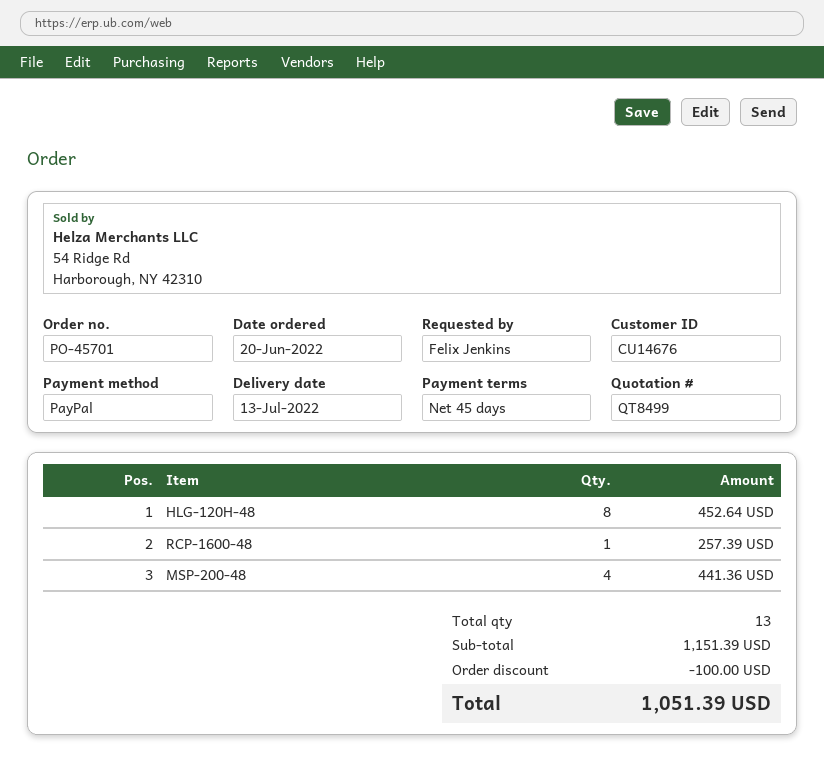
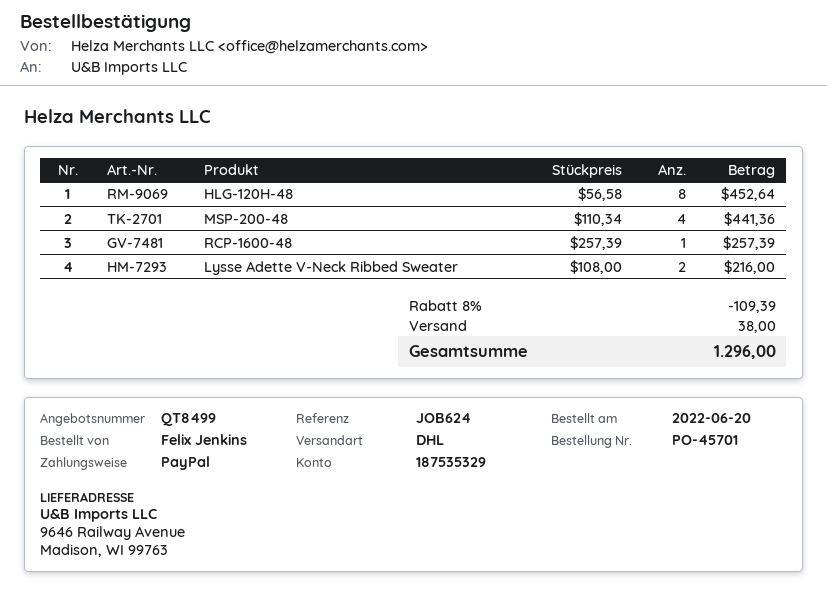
Lysse Adette V-Neck Ribbed Sweater: none -> 2 for 216.00
discount: 100.00 -> 109.39
shipping: none -> 38.00
total: 1051.39 -> 1296.00

